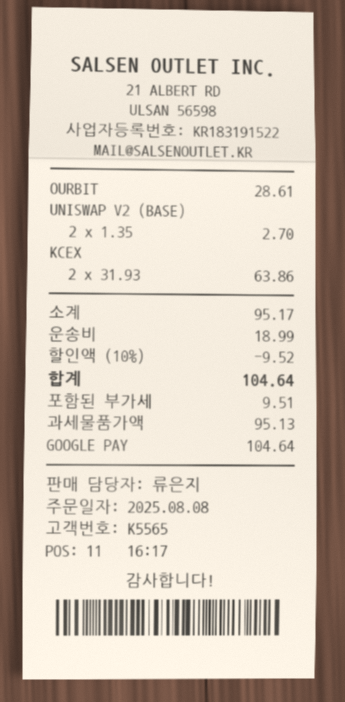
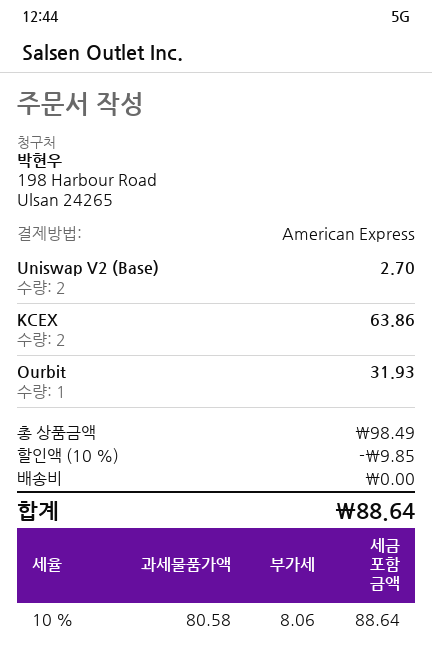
payment method: Google Pay -> American Express
OURBIT: 1 for 28.61 -> 1 for 31.93
subtotal: 95.17 -> 98.49
discount: 10% = 9.52 -> 10% = 9.85
shipping: 18.99 -> 0.00
net: 95.13 -> 80.58
tax: 9.51 -> 8.06
total: 104.64 -> 88.64

